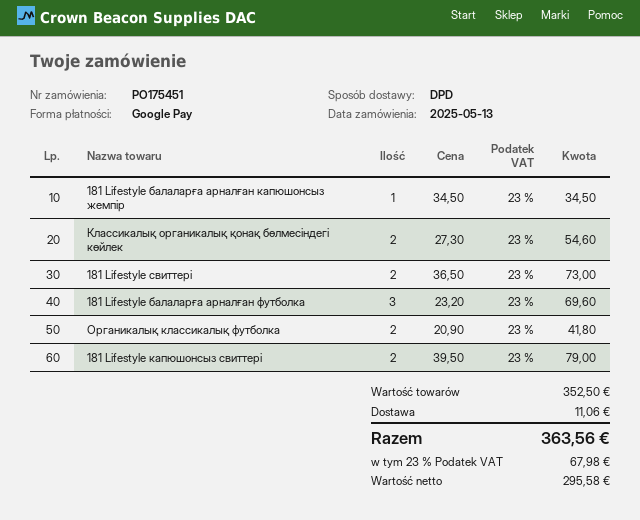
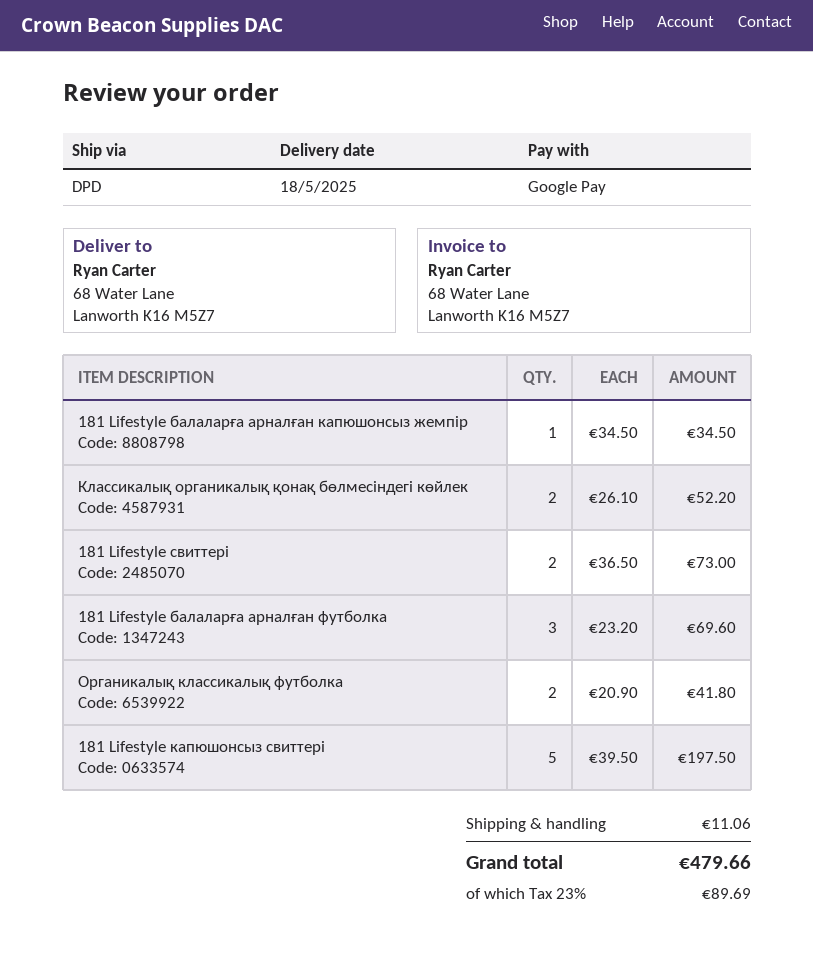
Классикалық органикалық қонақ бөлмесіндегі көйлек: 2 x 27.30 = 54.60 -> 2 x 26.10 = 52.20
181 Lifestyle капюшонсыз свиттері: 2 x 39.50 = 79.00 -> 5 x 39.50 = 197.50
tax: 23% = 67.98 -> 23% = 89.69
total: 363.56 -> 479.66

